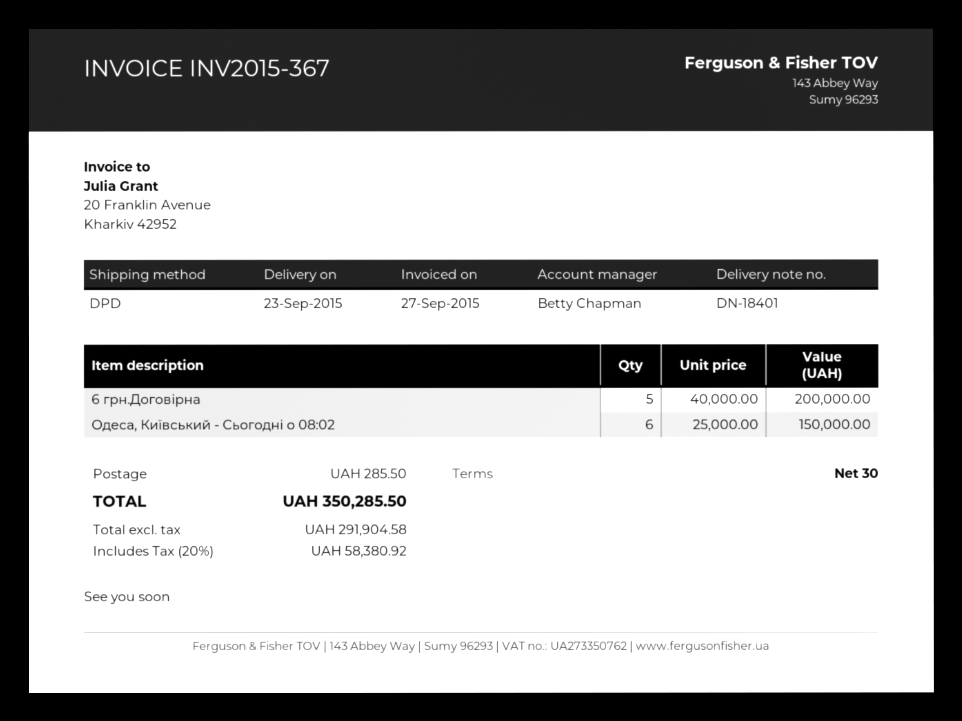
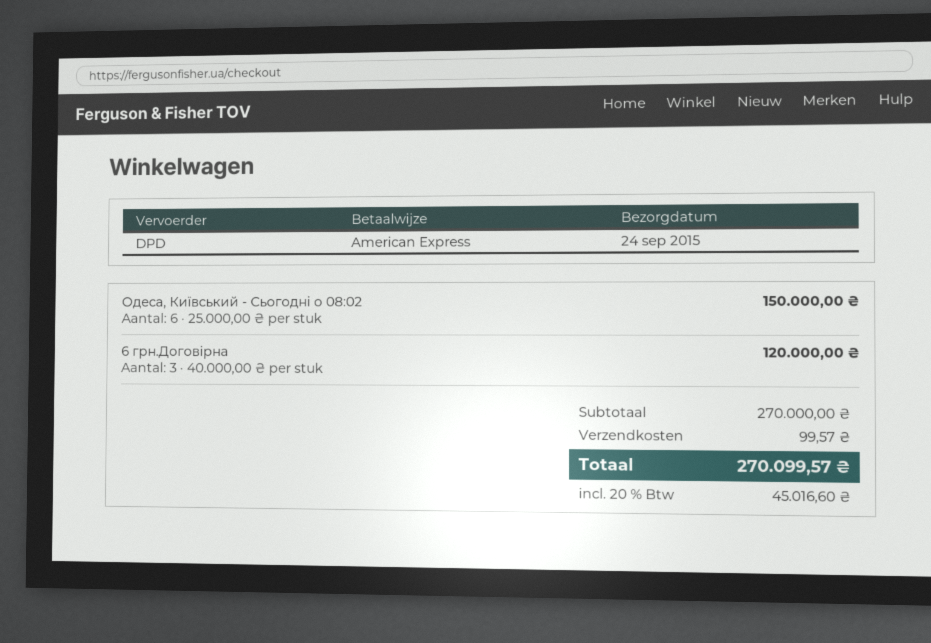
delivery date: 2015-09-23 -> 2015-09-24
6 грн.Договірна: 5 x 40000.00 = 200000.00 -> 3 x 40000.00 = 120000.00
shipping: 285.50 -> 99.57
tax: 20% = 58380.92 -> 20% = 45016.60
total: 350285.50 -> 270099.57

